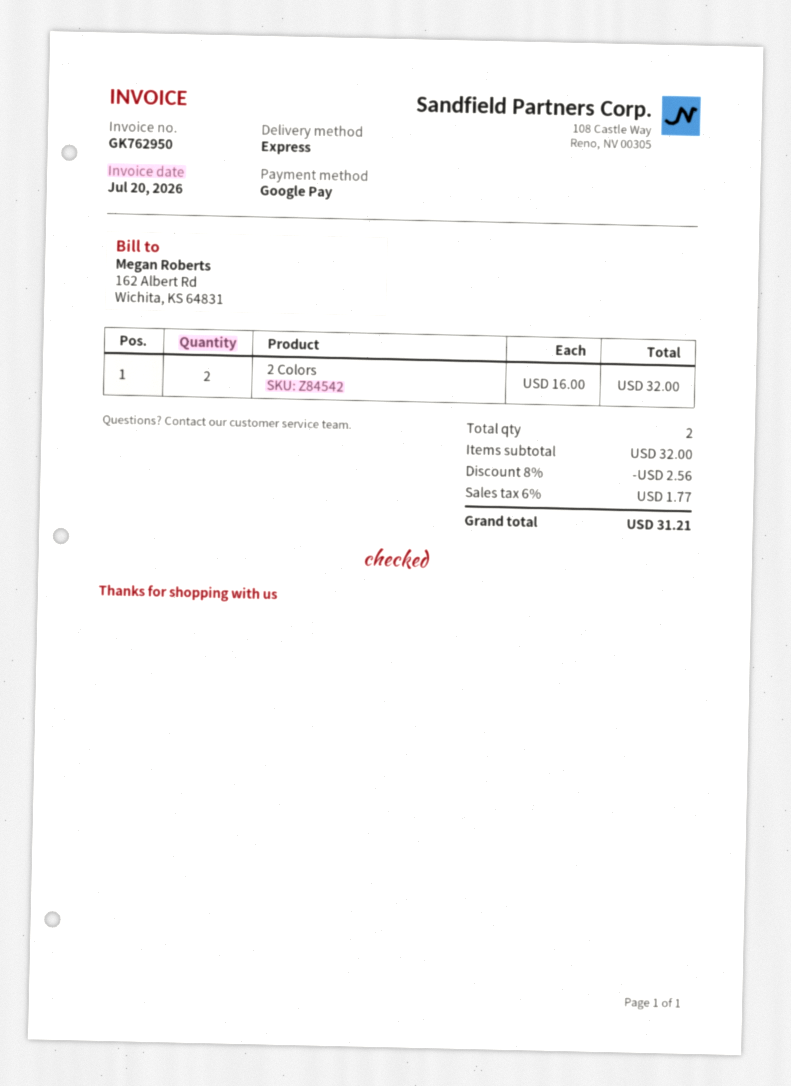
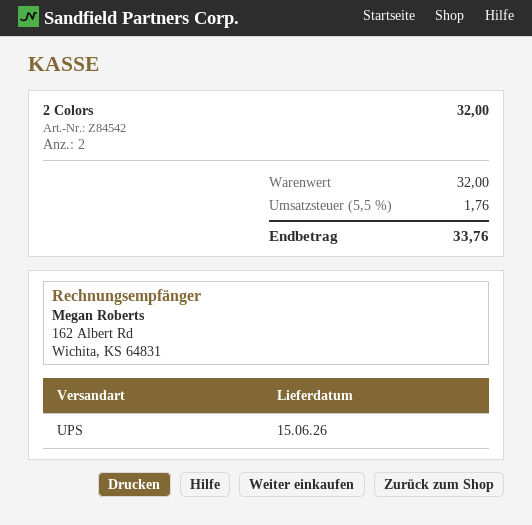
shipping method: express -> UPS
discount: 8% = 2.56 -> none
tax: 6% = 1.77 -> 5.5% = 1.76
total: 31.21 -> 33.76

